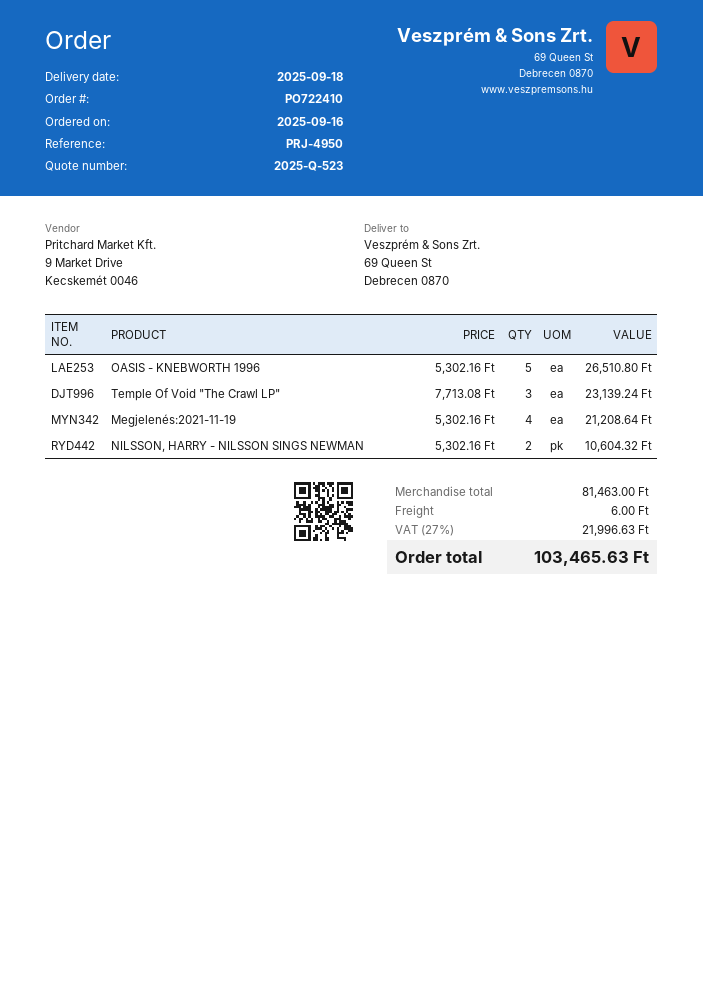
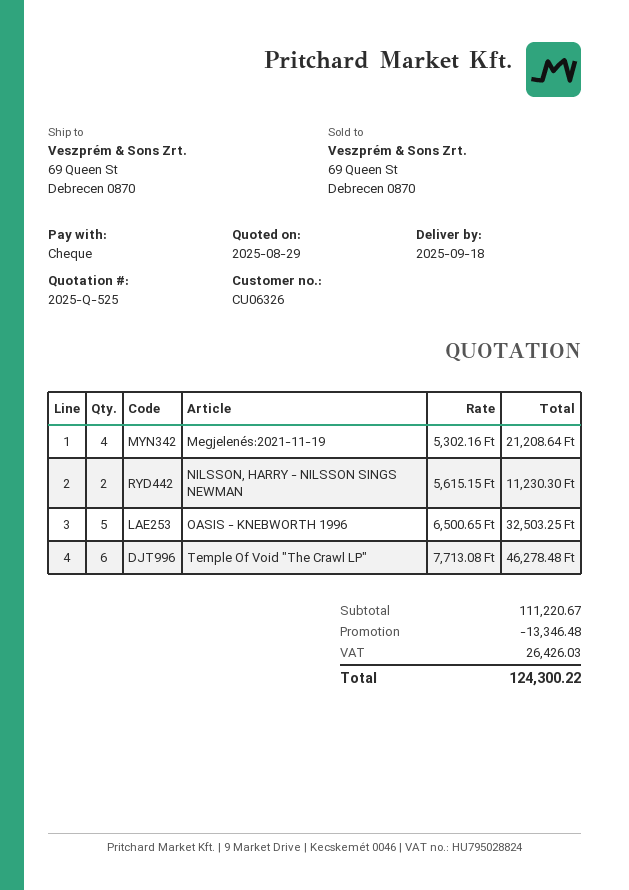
quote number: 2025-Q-523 -> 2025-Q-525
OASIS - KNEBWORTH 1996: 5 x 5302.16 = 26510.80 -> 5 x 6500.65 = 32503.25
Temple Of Void "The Crawl LP": 3 x 7713.08 = 23139.24 -> 6 x 7713.08 = 46278.48
NILSSON, HARRY - NILSSON SINGS NEWMAN: 2 x 5302.16 = 10604.32 -> 2 x 5615.15 = 11230.30
subtotal: 81463.00 -> 111220.67
discount: none -> 13346.48
shipping: 6.00 -> none
tax: 21996.63 -> 26426.03
total: 103465.63 -> 124300.22

